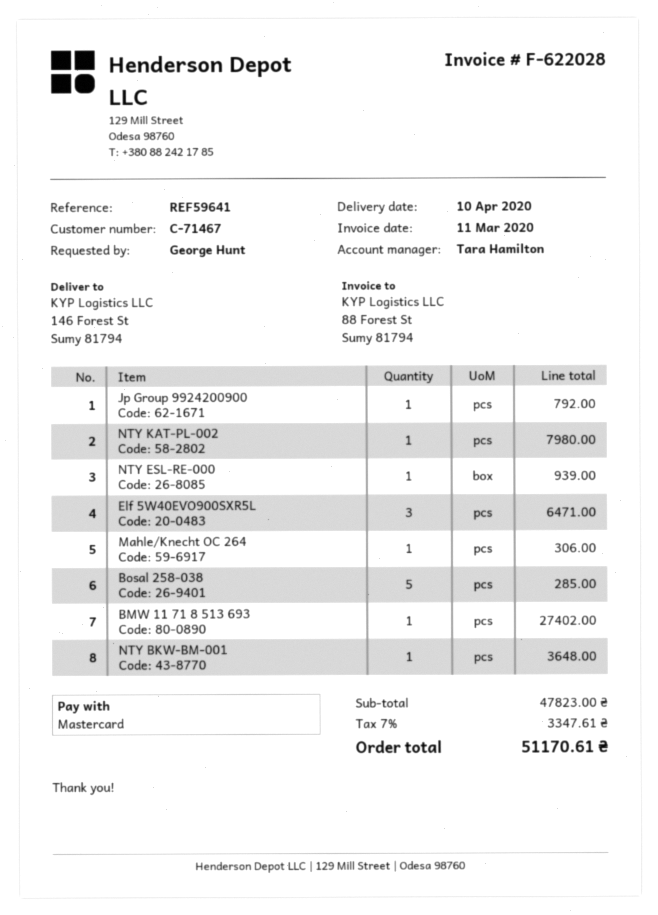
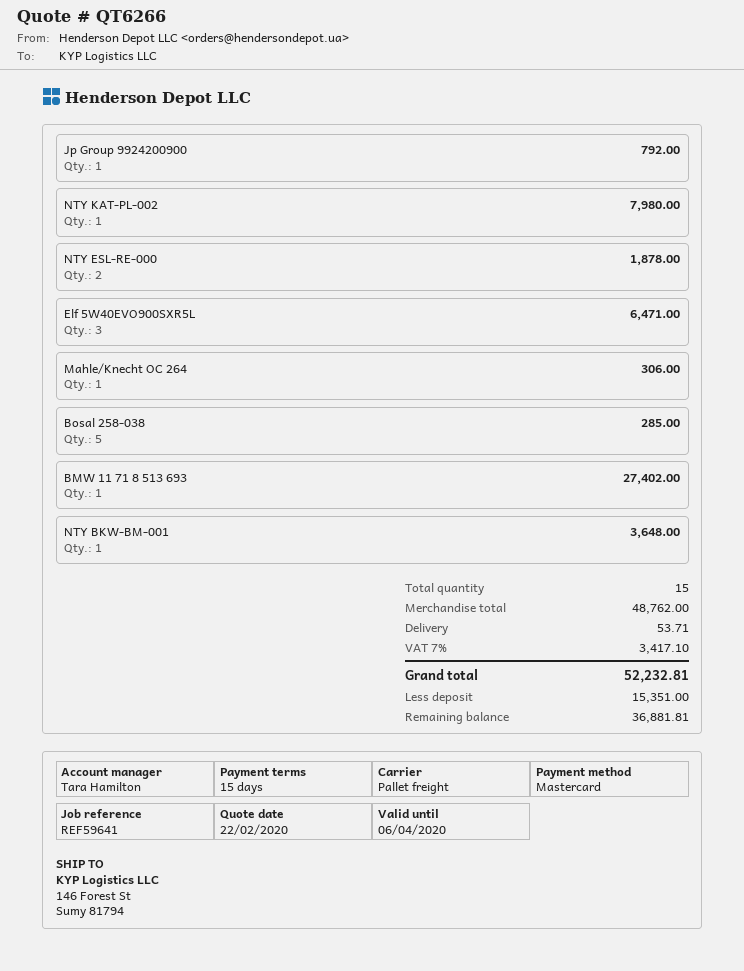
NTY ESL-RE-000: 1 for 939.00 -> 2 for 1878.00
subtotal: 47823.00 -> 48762.00
shipping: none -> 53.71
tax: 7% = 3347.61 -> 7% = 3417.10
total: 51170.61 -> 52232.81

